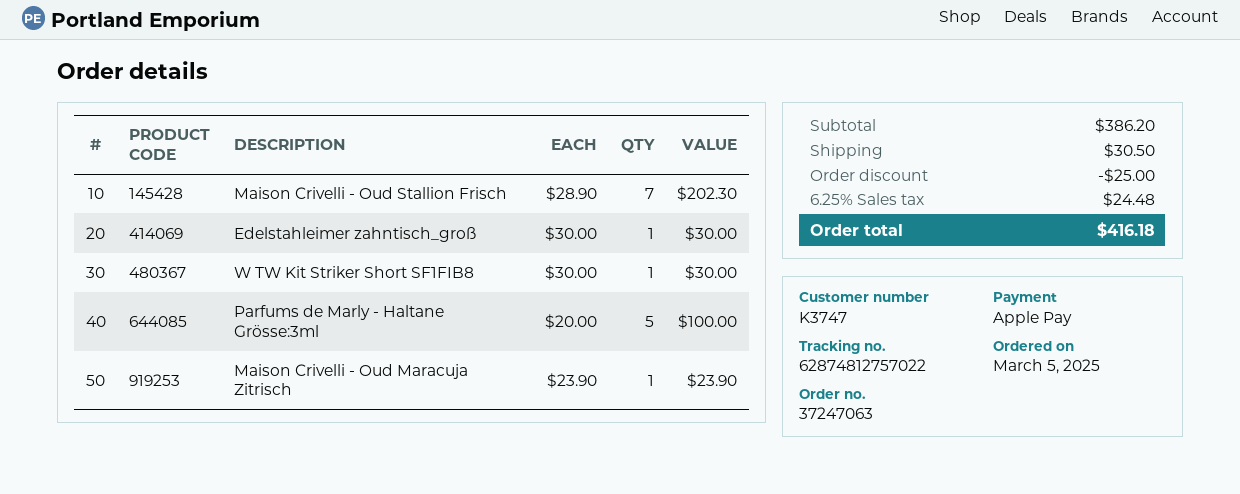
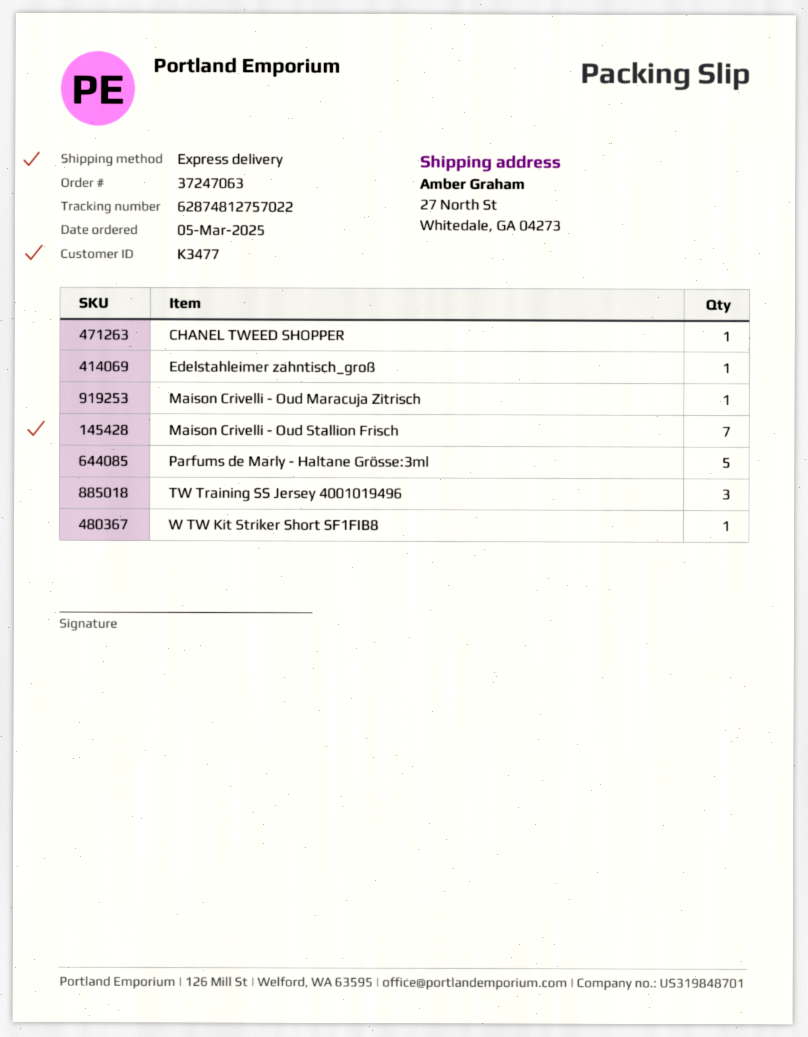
customer number: K3747 -> K3477
CHANEL TWEED SHOPPER: none -> 1
TW Training SS Jersey 4001019496: none -> 3

